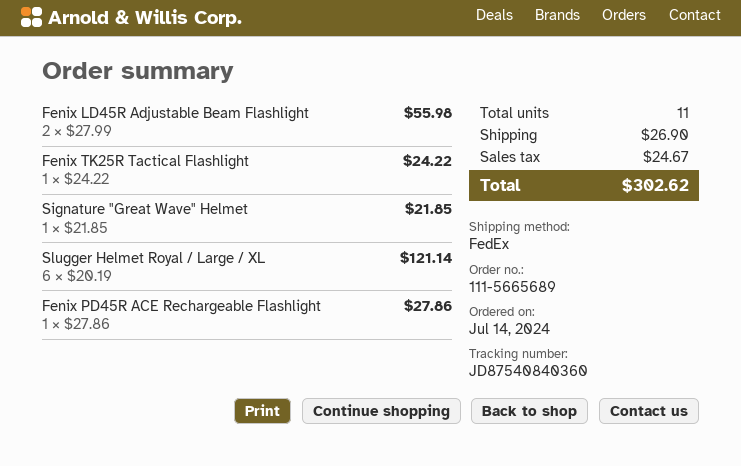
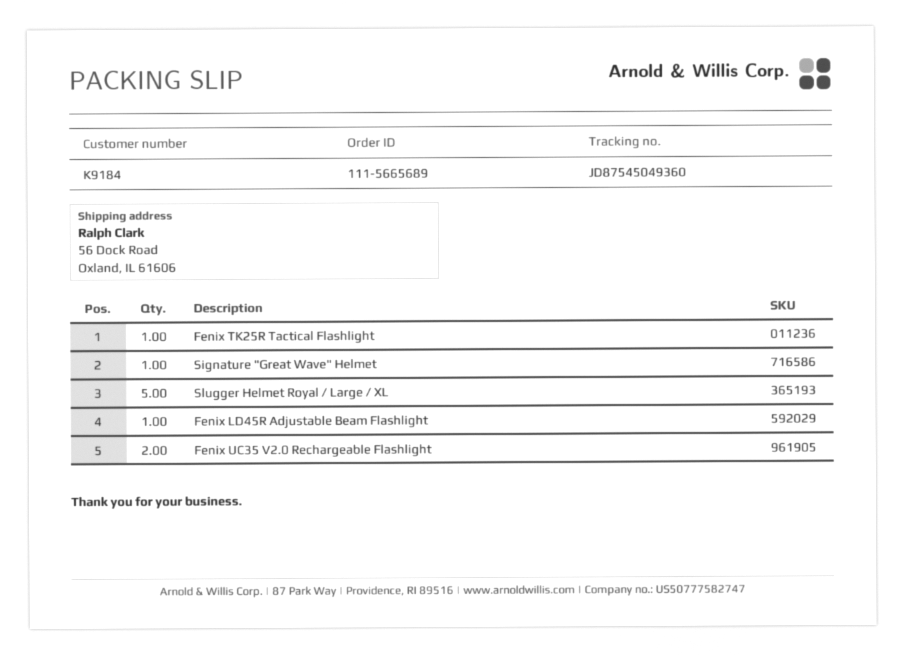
tracking number: JD87540840360 -> JD87545049360
Fenix LD45R Adjustable Beam Flashlight: 2 -> 1
Slugger Helmet Royal / Large / XL: 6 -> 5
Fenix PD45R ACE Rechargeable Flashlight: 1 -> none
Fenix UC35 V2.0 Rechargeable Flashlight: none -> 2

